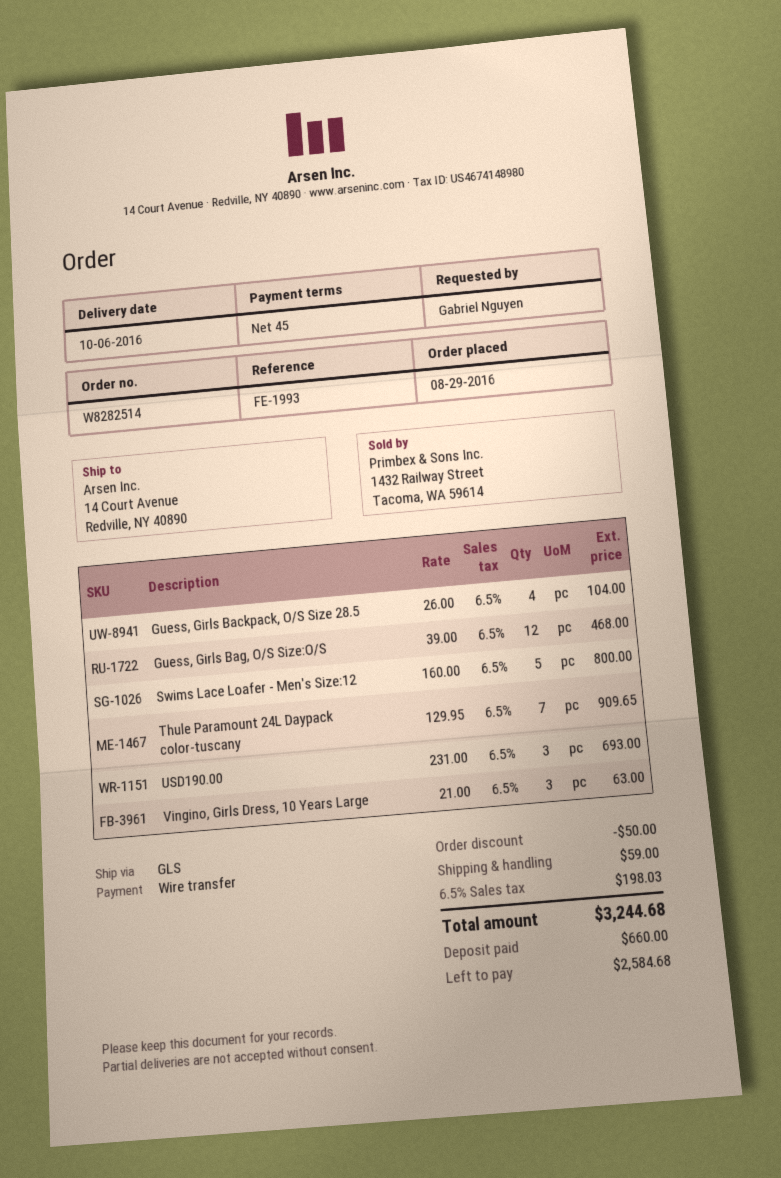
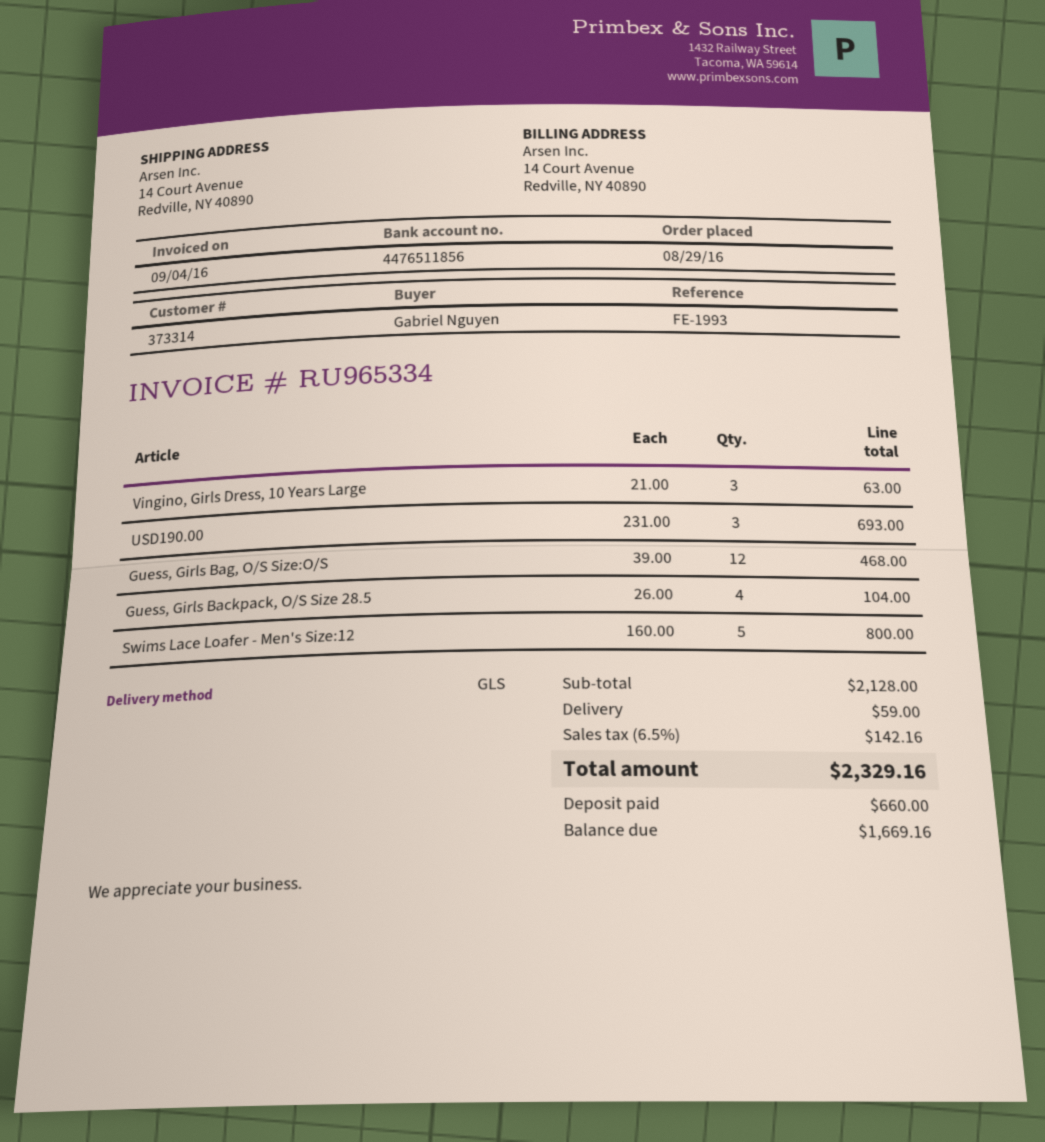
Thule Paramount 24L Daypack color-tuscany: 7 x 129.95 = 909.65 -> none
discount: 50.00 -> none
tax: 6.5% = 198.03 -> 6.5% = 142.16
total: 3244.68 -> 2329.16
balance: 2584.68 -> 1669.16

